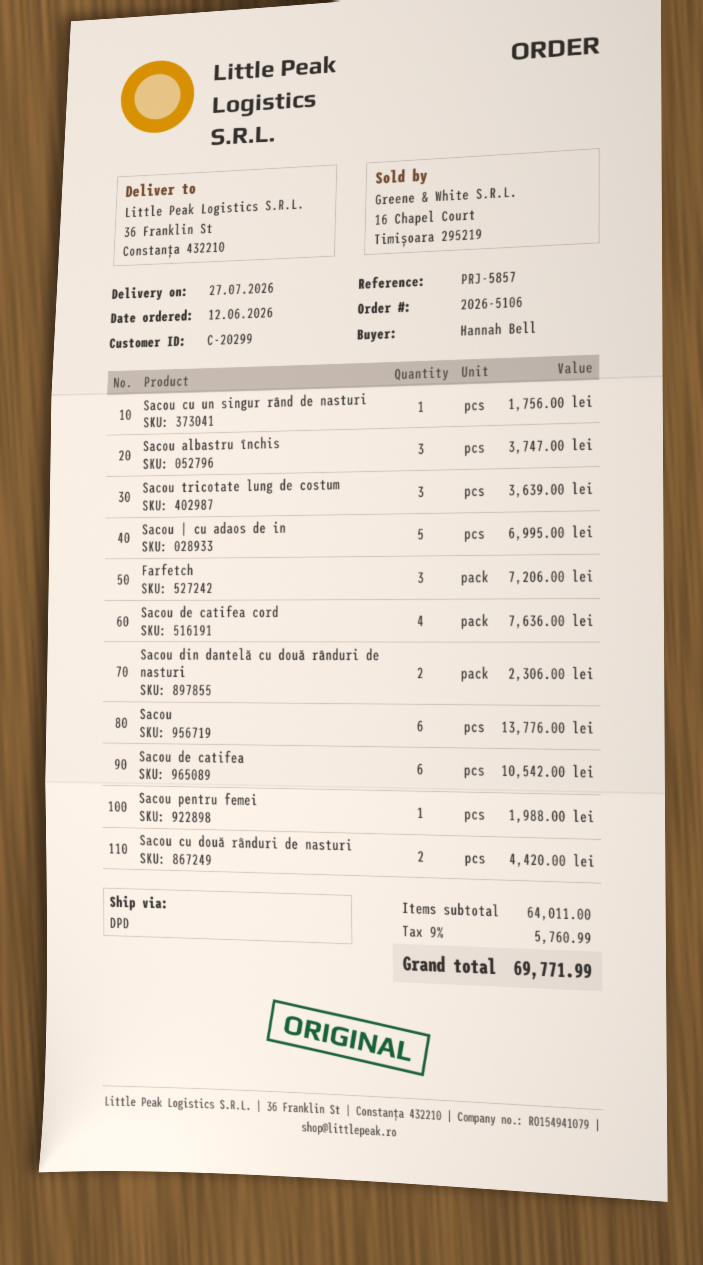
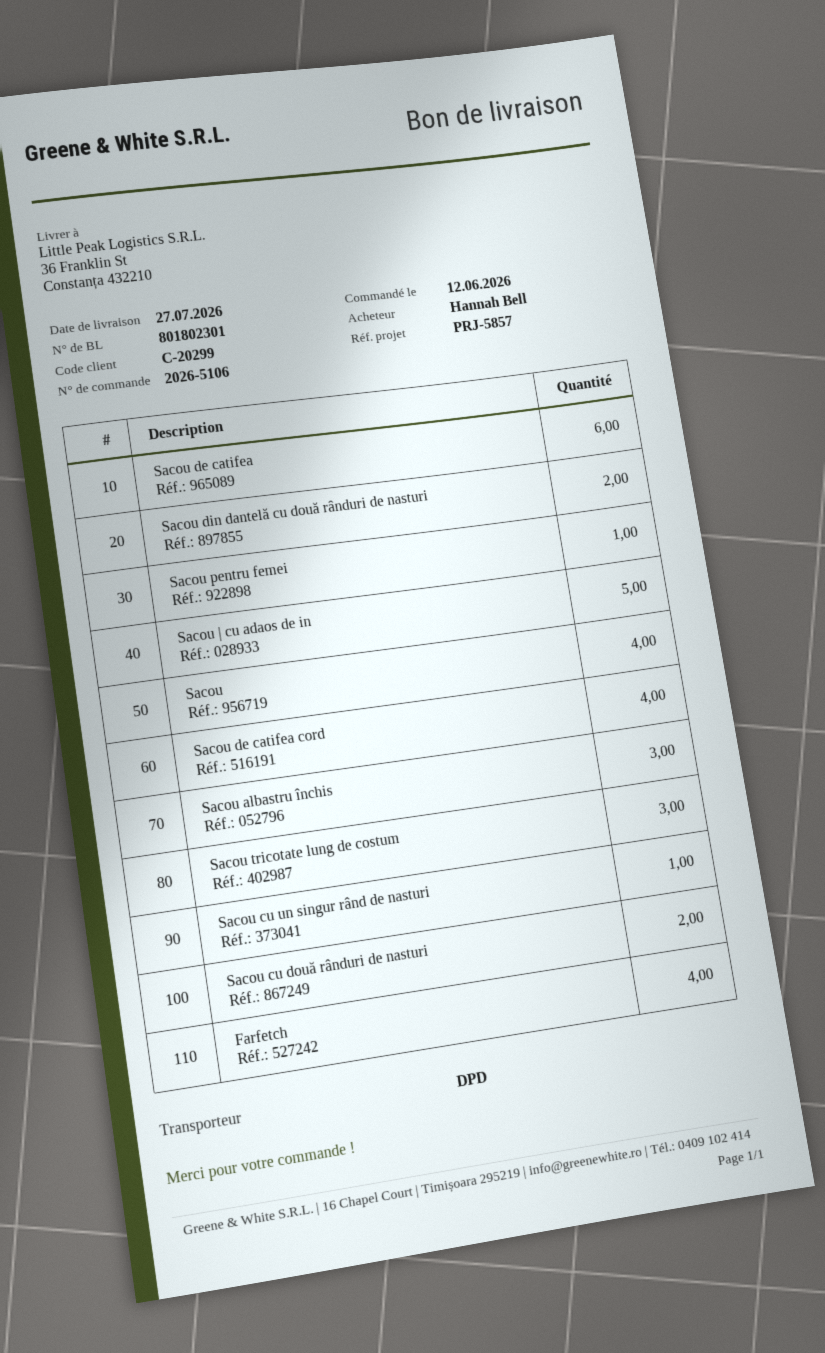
Farfetch: 3 -> 4
Sacou: 6 -> 4

